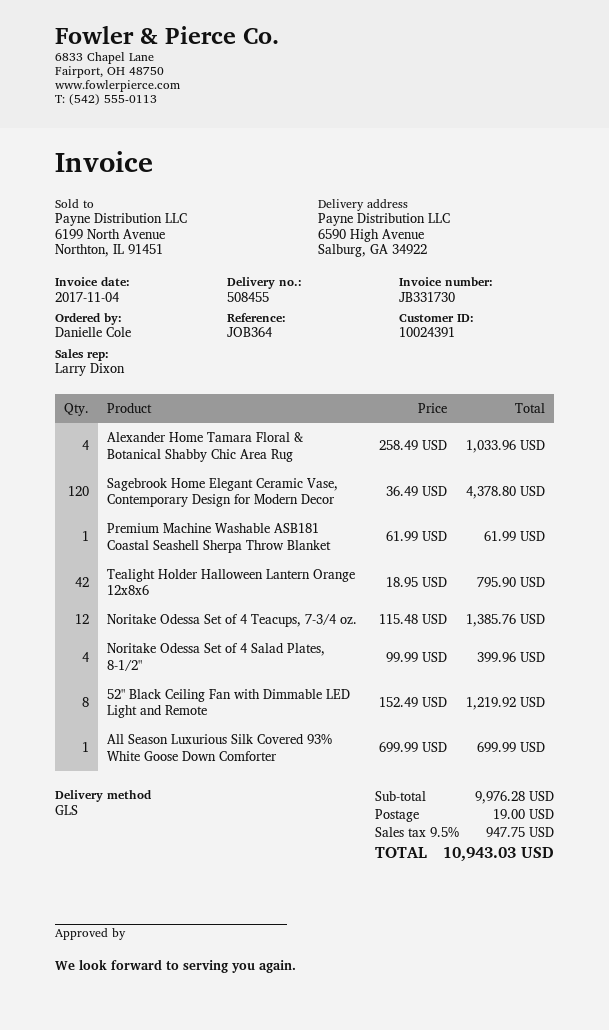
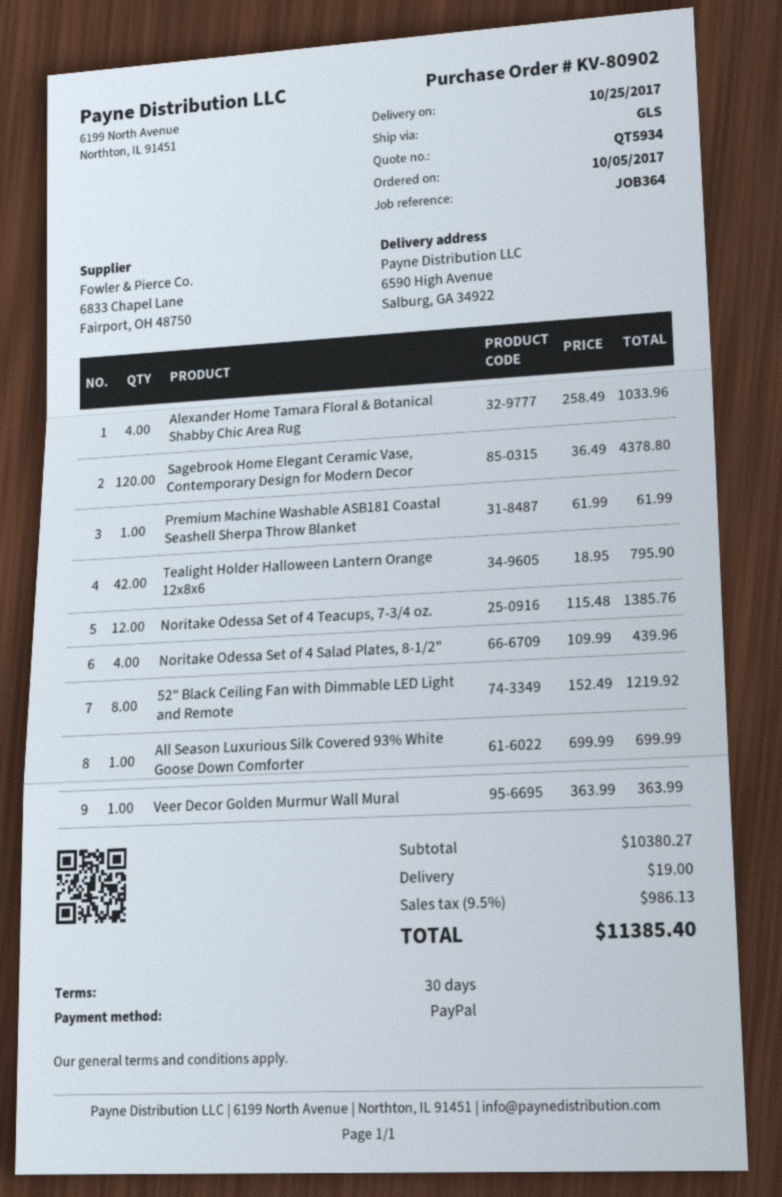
Noritake Odessa Set of 4 Salad Plates, 8-1/2": 4 x 99.99 = 399.96 -> 4 x 109.99 = 439.96
Veer Decor Golden Murmur Wall Mural: none -> 1 x 363.99 = 363.99
subtotal: 9976.28 -> 10380.27
tax: 9.5% = 947.75 -> 9.5% = 986.13
total: 10943.03 -> 11385.40

